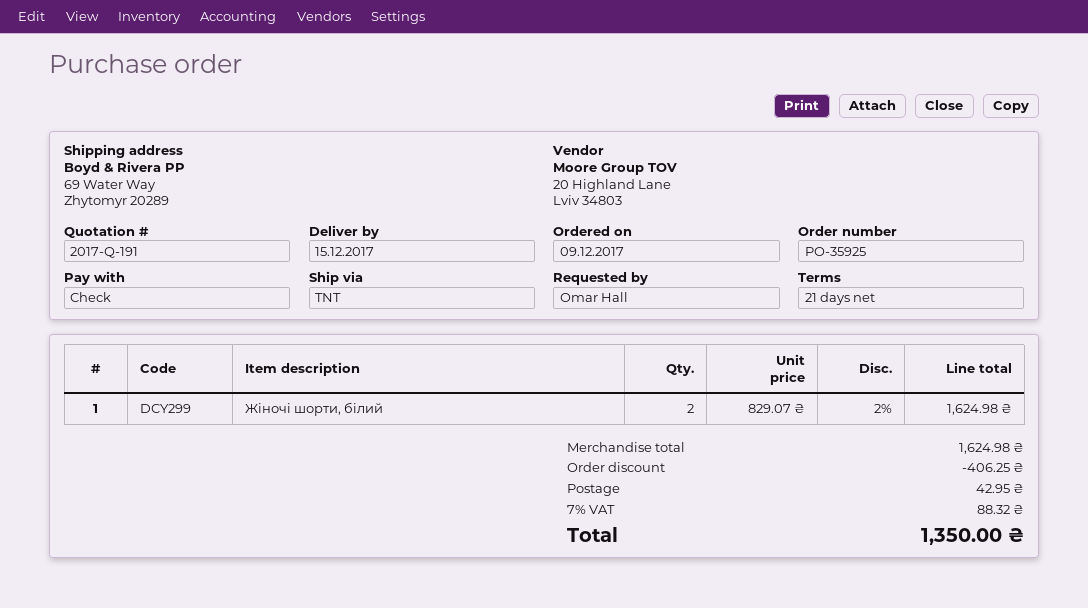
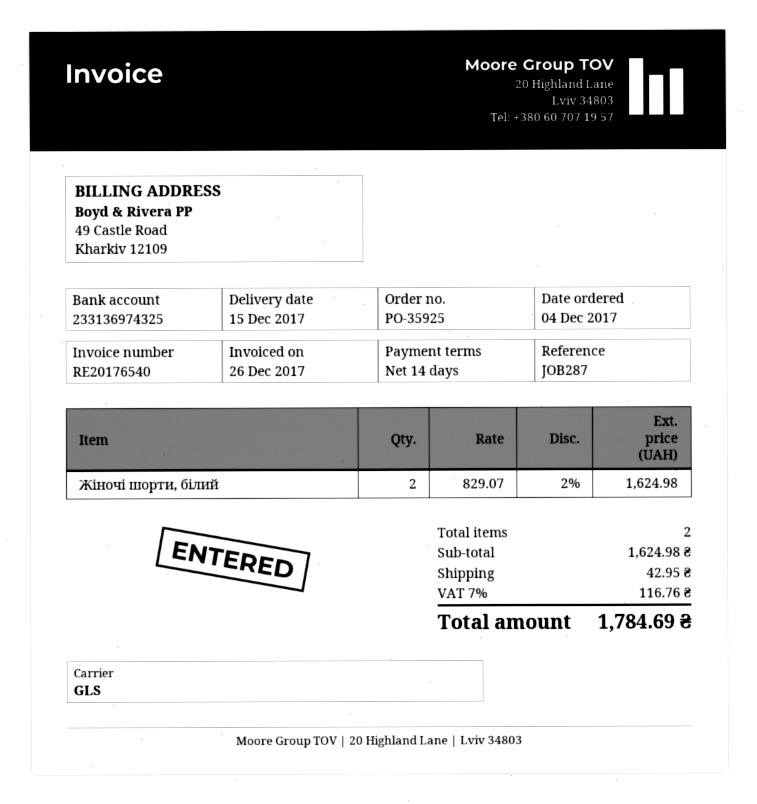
order date: 2017-12-09 -> 2017-12-04
payment terms: 21 days -> 14 days
shipping method: TNT -> GLS
discount: 406.25 -> none
tax: 7% = 88.32 -> 7% = 116.76
total: 1350.00 -> 1784.69

